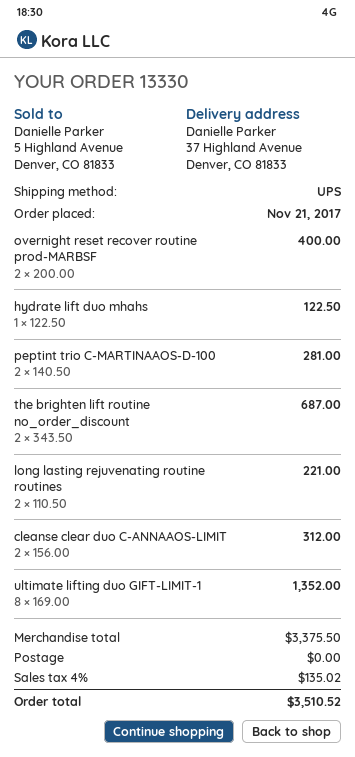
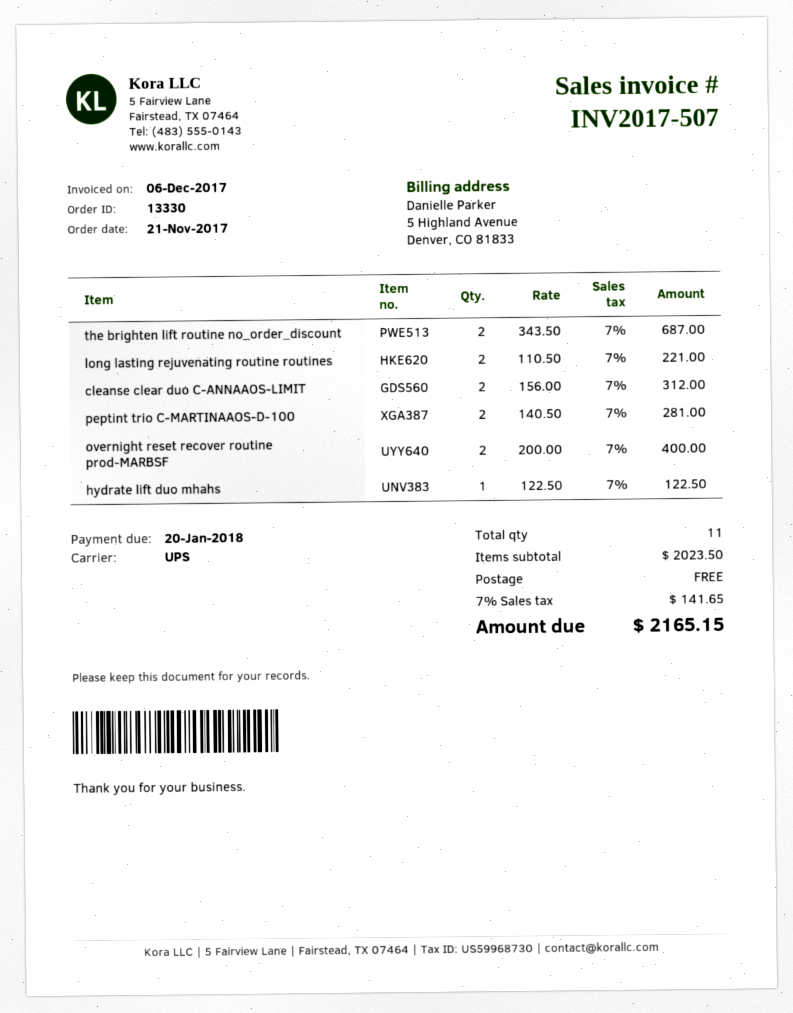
ultimate lifting duo GIFT-LIMIT-1: 8 x 169.00 = 1352.00 -> none
subtotal: 3375.50 -> 2023.50
tax: 4% = 135.02 -> 7% = 141.65
total: 3510.52 -> 2165.15

